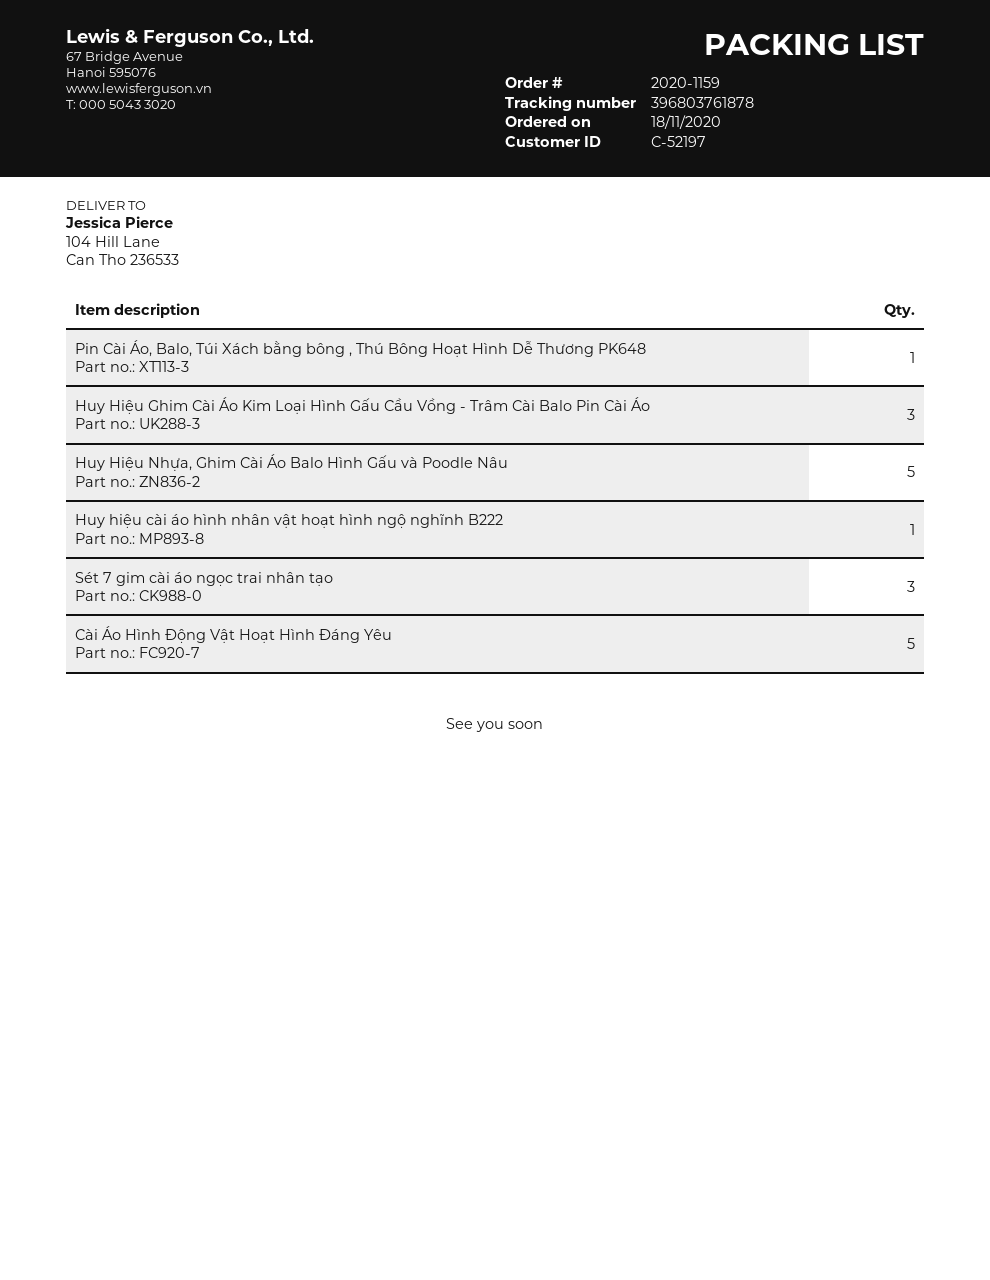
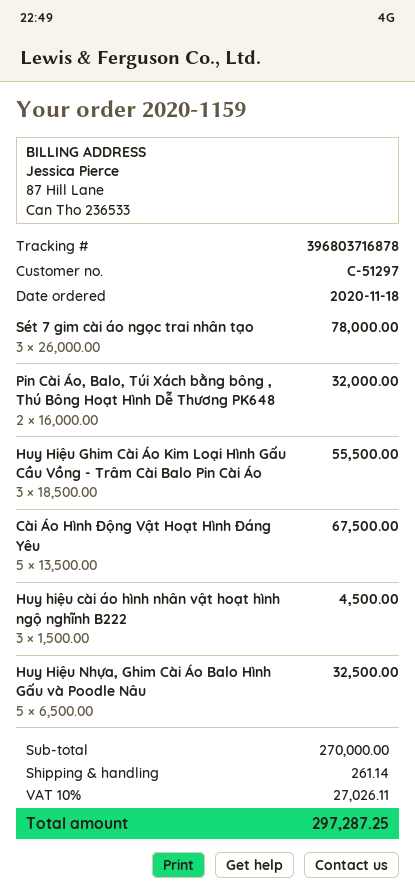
customer number: C-52197 -> C-51297
tracking number: 396803761878 -> 396803716878
Pin Cài Áo, Balo, Túi Xách bằng bông , Thú Bông Hoạt Hình Dễ Thương PK648: 1 -> 2
Huy hiệu cài áo hình nhân vật hoạt hình ngộ nghĩnh B222: 1 -> 3

